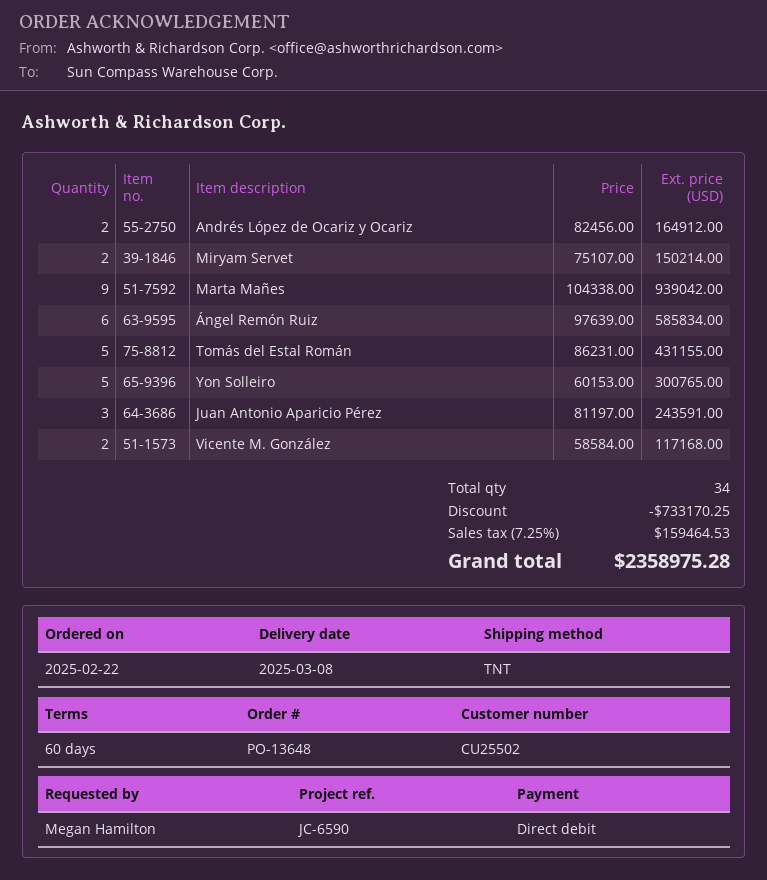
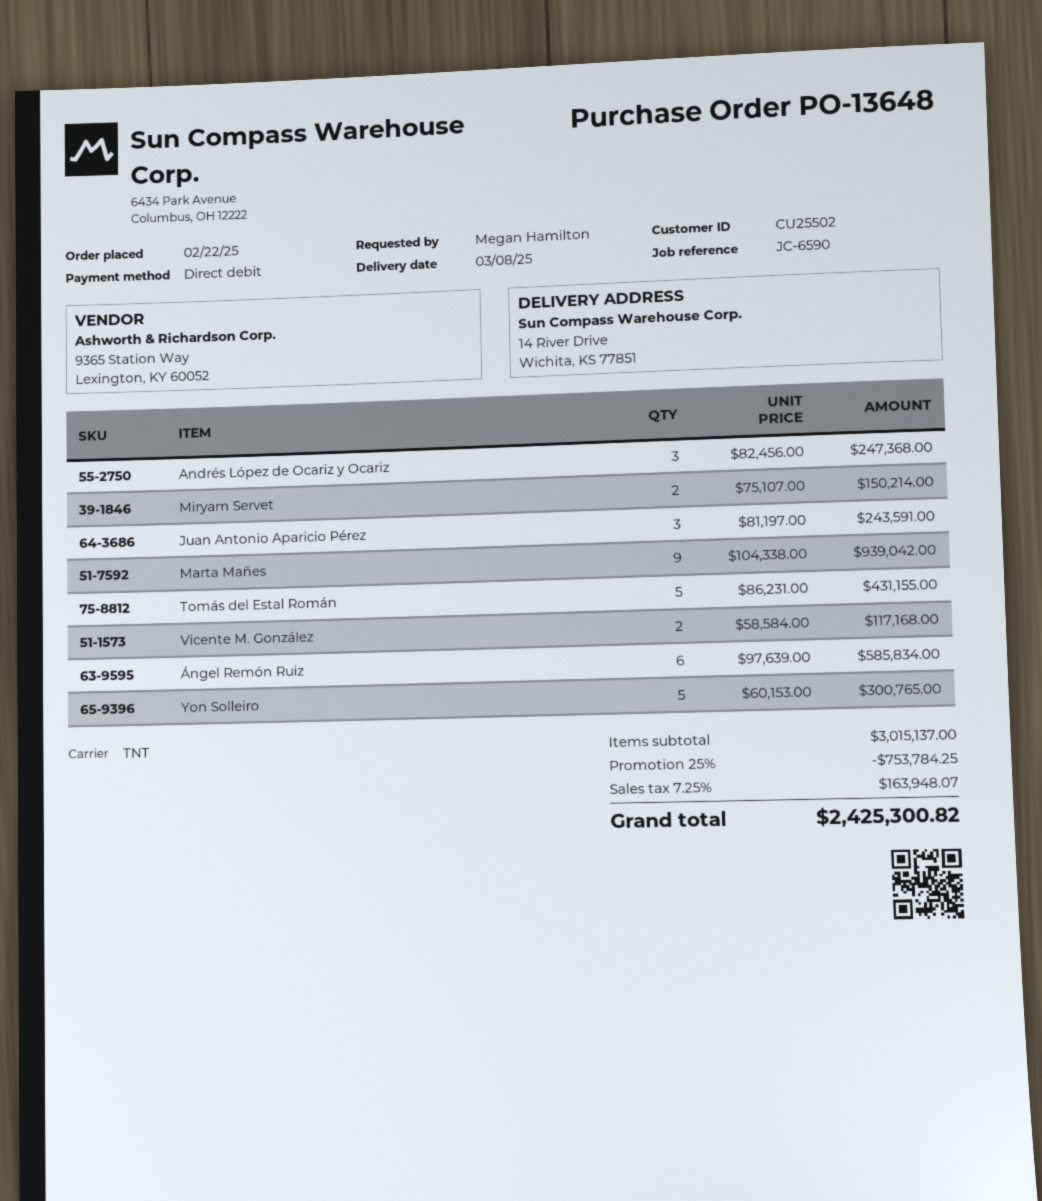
Andrés López de Ocariz y Ocariz: 2 x 82456.00 = 164912.00 -> 3 x 82456.00 = 247368.00
discount: 733170.25 -> 753784.25
tax: 7.25% = 159464.53 -> 7.25% = 163948.07
total: 2358975.28 -> 2425300.82

